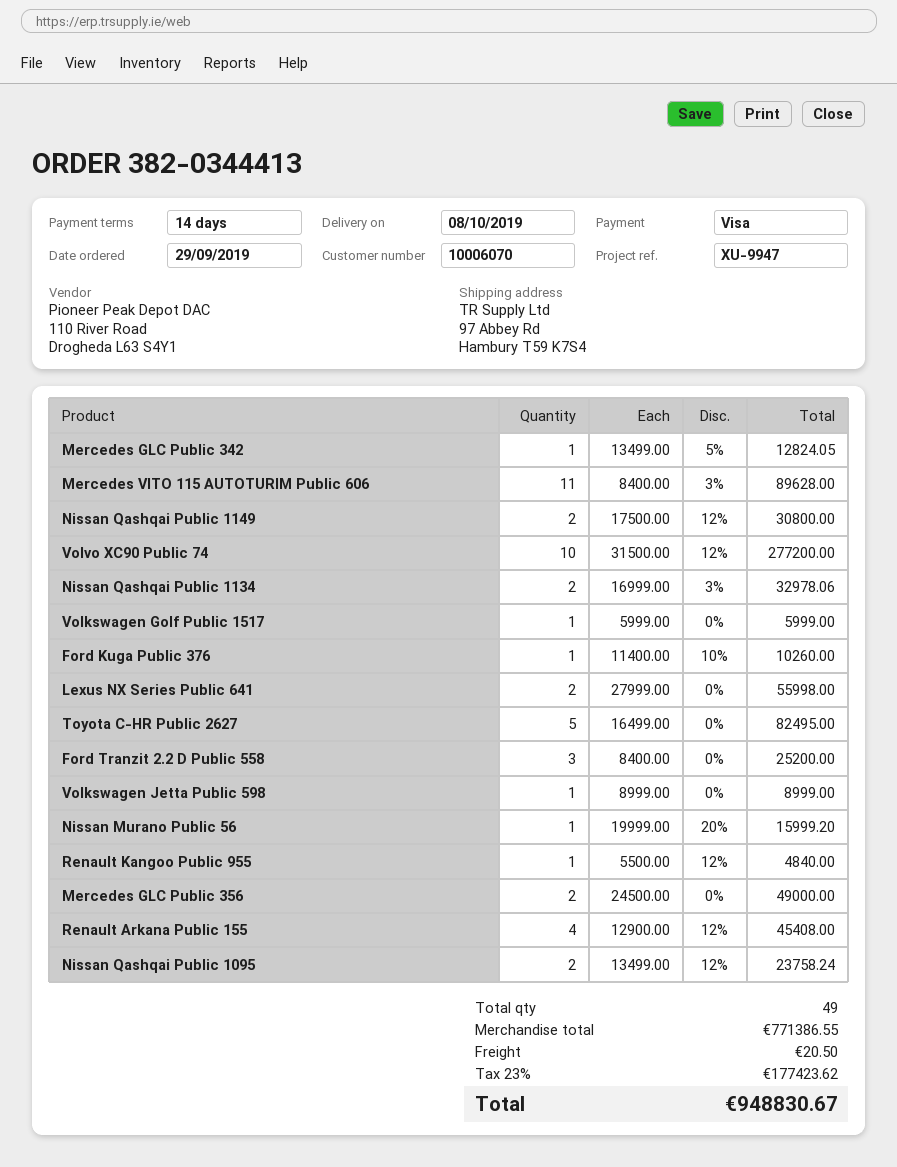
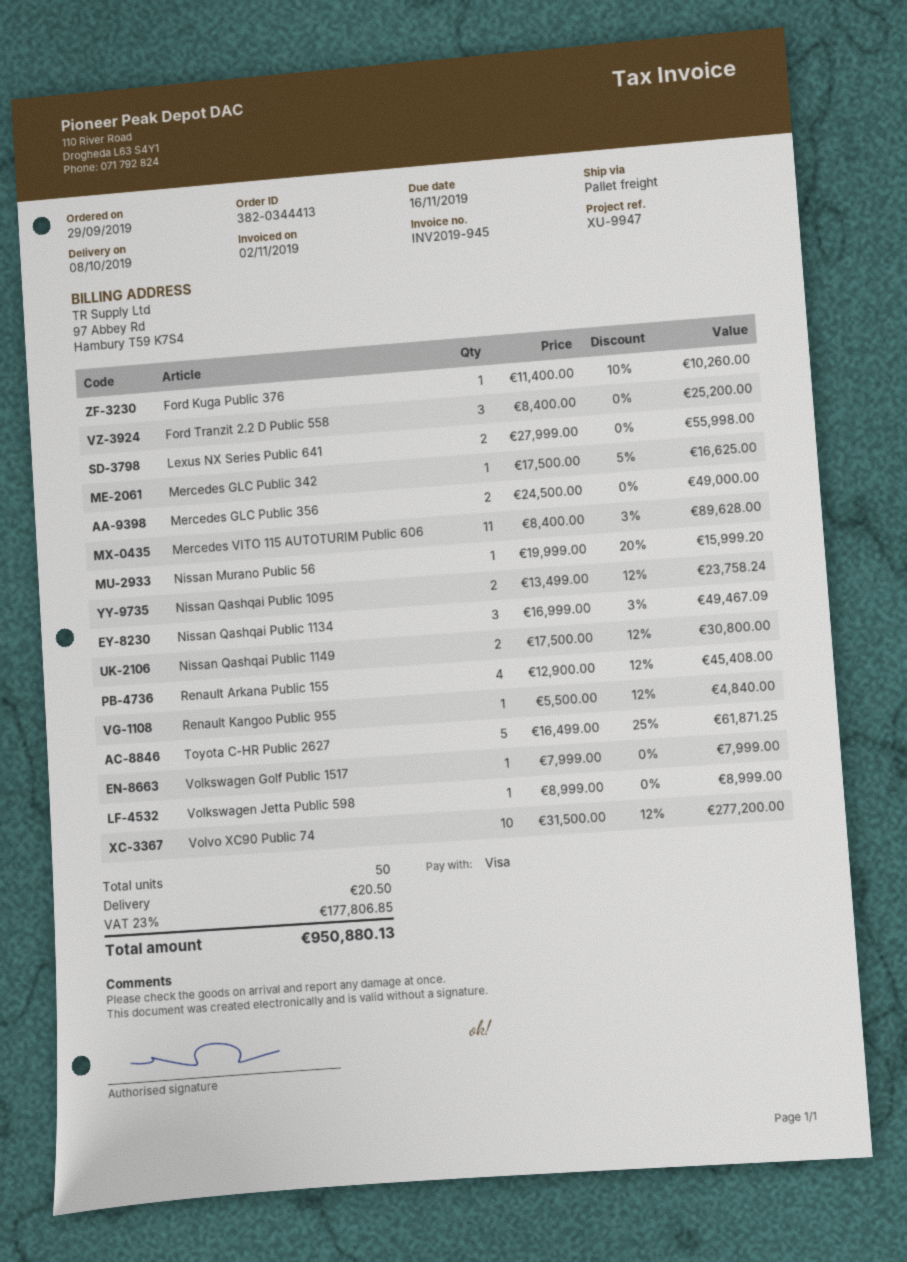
Mercedes GLC Public 342: 1 x 13499.00 - 5% = 12824.05 -> 1 x 17500.00 - 5% = 16625.00
Nissan Qashqai Public 1134: 2 x 16999.00 - 3% = 32978.06 -> 3 x 16999.00 - 3% = 49467.09
Volkswagen Golf Public 1517: 1 x 5999.00 = 5999.00 -> 1 x 7999.00 = 7999.00
Toyota C-HR Public 2627: 5 x 16499.00 = 82495.00 -> 5 x 16499.00 - 25% = 61871.25
total quantity: 49 -> 50
tax: 23% = 177423.62 -> 23% = 177806.85
total: 948830.67 -> 950880.13

